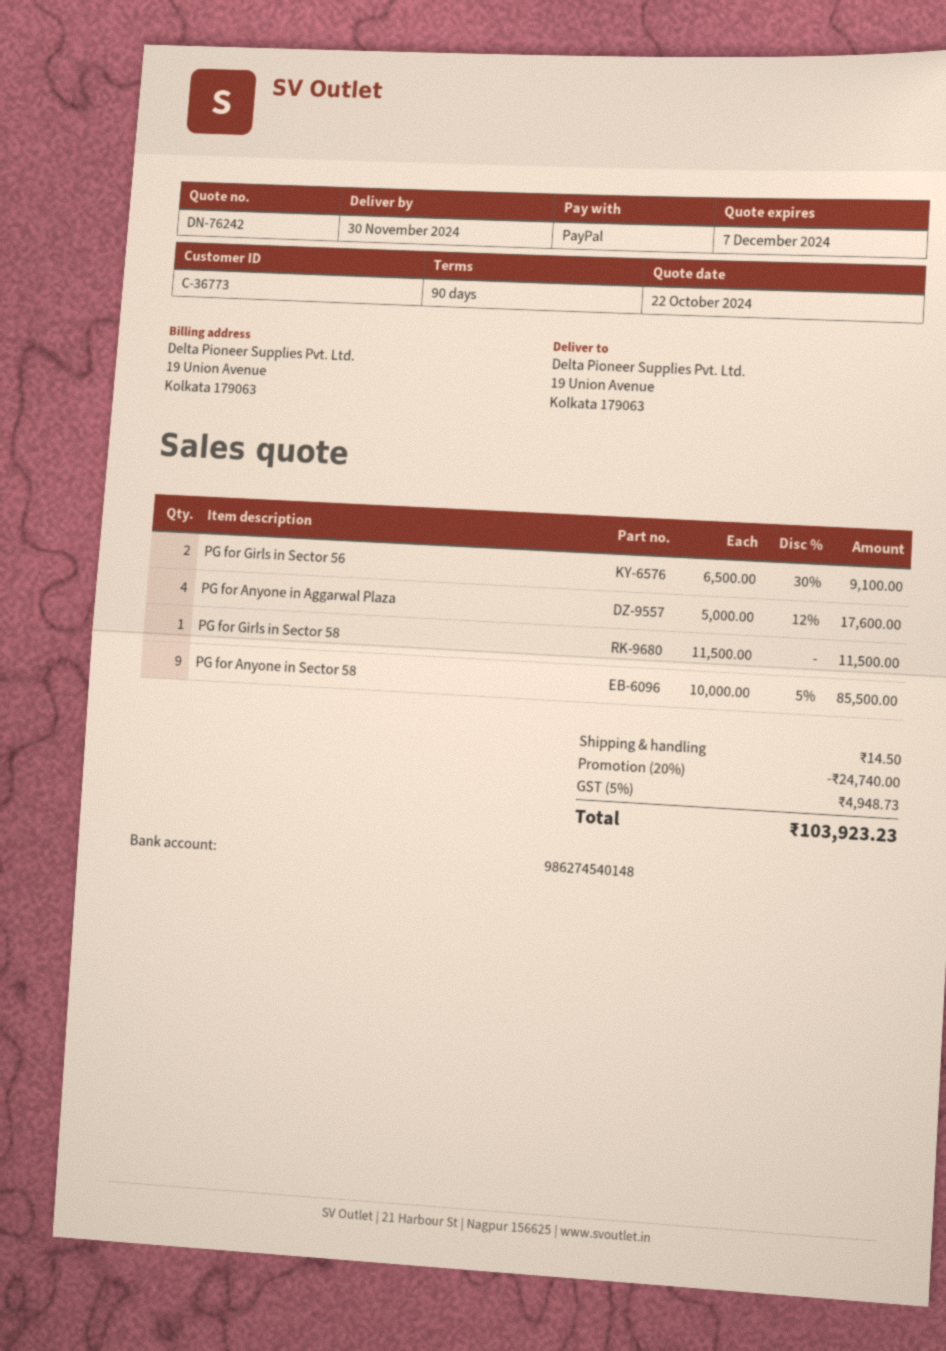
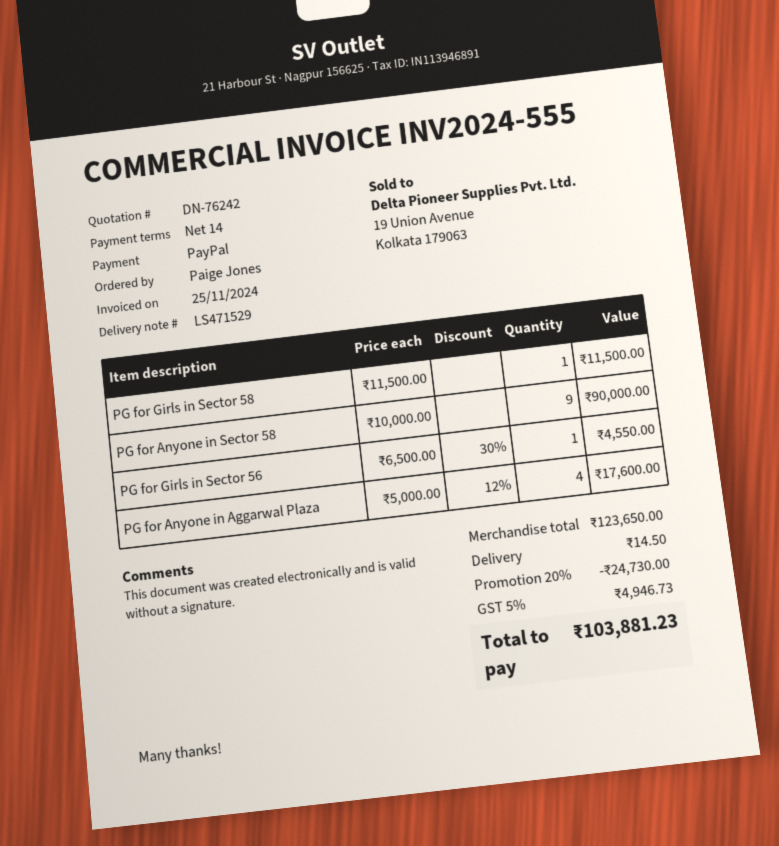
payment terms: 90 days -> 14 days
PG for Girls in Sector 56: 2 x 6500.00 - 30% = 9100.00 -> 1 x 6500.00 - 30% = 4550.00
PG for Anyone in Sector 58: 9 x 10000.00 - 5% = 85500.00 -> 9 x 10000.00 = 90000.00
discount: 20% = 24740.00 -> 20% = 24730.00
tax: 5% = 4948.73 -> 5% = 4946.73
total: 103923.23 -> 103881.23

